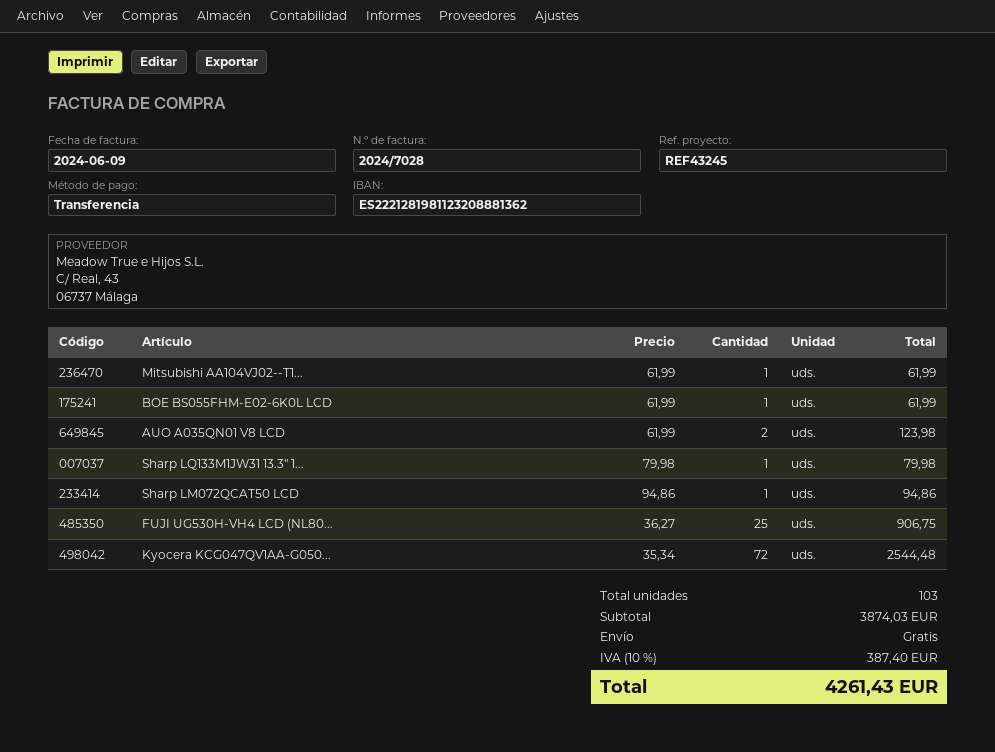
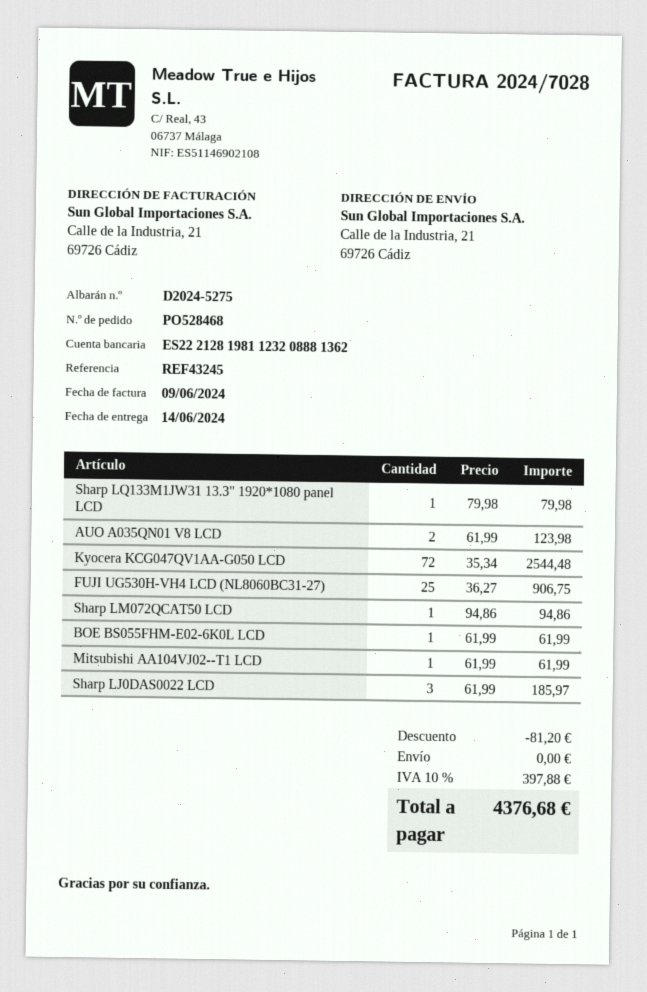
Sharp LJ0DAS0022 LCD: none -> 3 x 61.99 = 185.97
discount: none -> 81.20
tax: 10% = 387.40 -> 10% = 397.88
total: 4261.43 -> 4376.68

